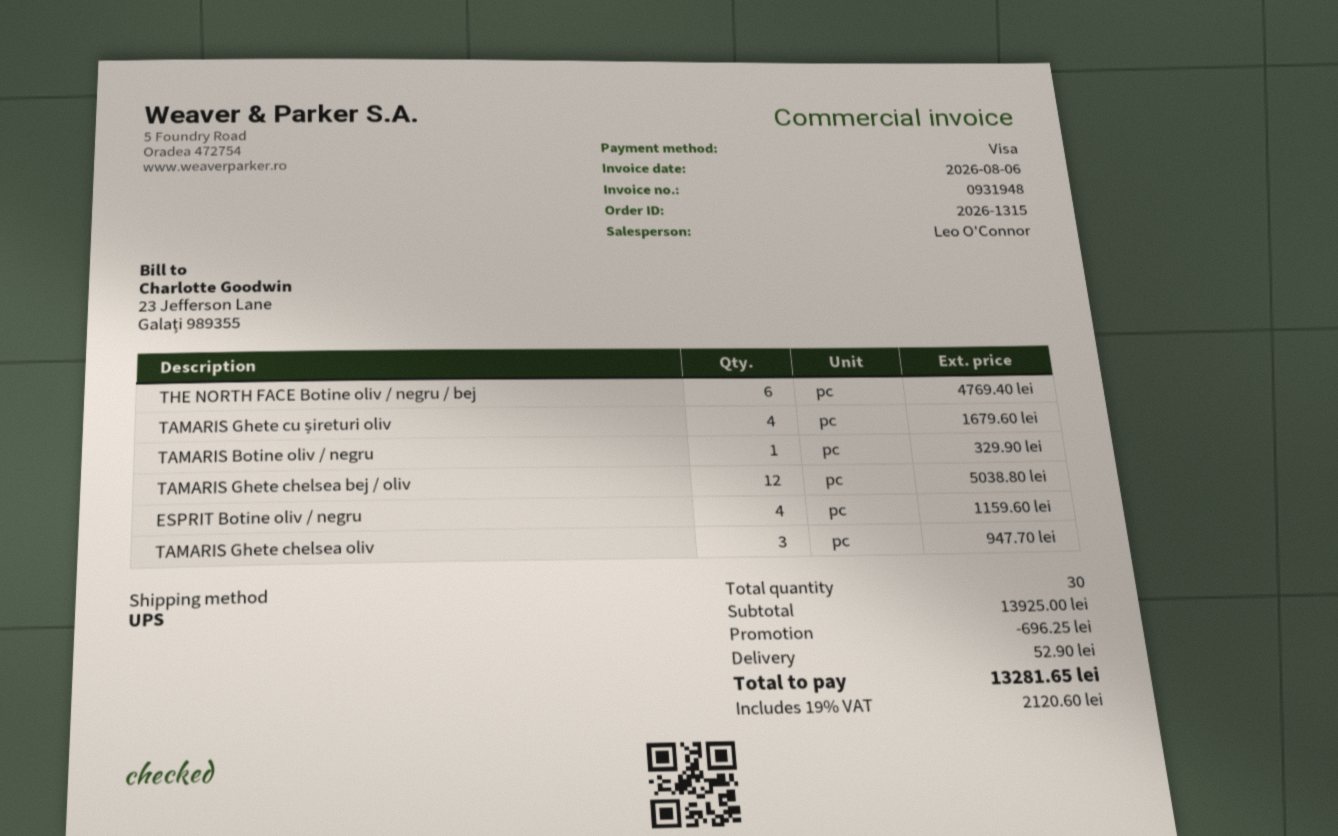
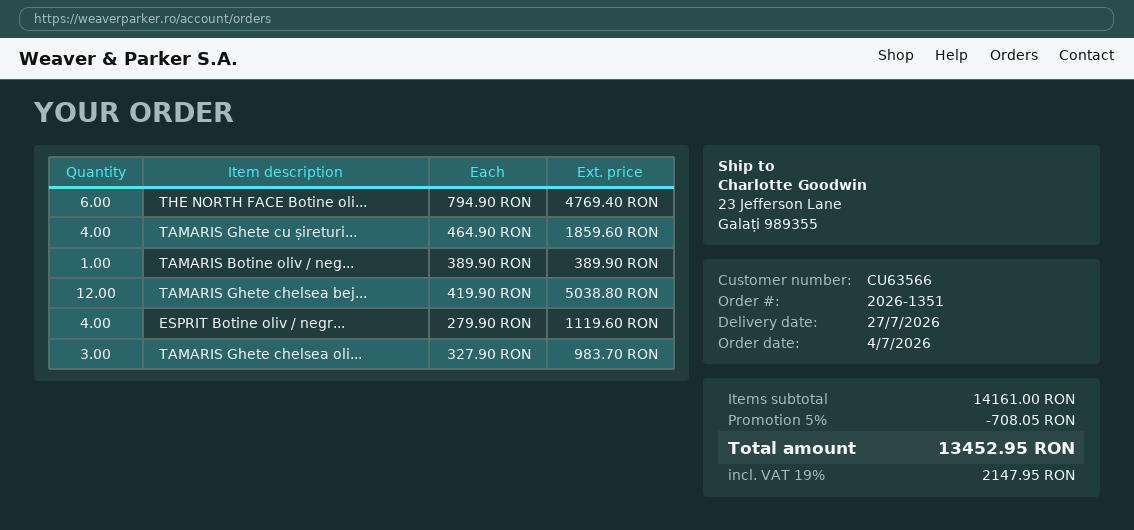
order number: 2026-1315 -> 2026-1351
TAMARIS Ghete cu șireturi oliv: 4 for 1679.60 -> 4 for 1859.60
TAMARIS Botine oliv / negru: 1 for 329.90 -> 1 for 389.90
ESPRIT Botine oliv / negru: 4 for 1159.60 -> 4 for 1119.60
TAMARIS Ghete chelsea oliv: 3 for 947.70 -> 3 for 983.70
subtotal: 13925.00 -> 14161.00
discount: 696.25 -> 708.05
shipping: 52.90 -> none
tax: 19% = 2120.60 -> 19% = 2147.95
total: 13281.65 -> 13452.95

